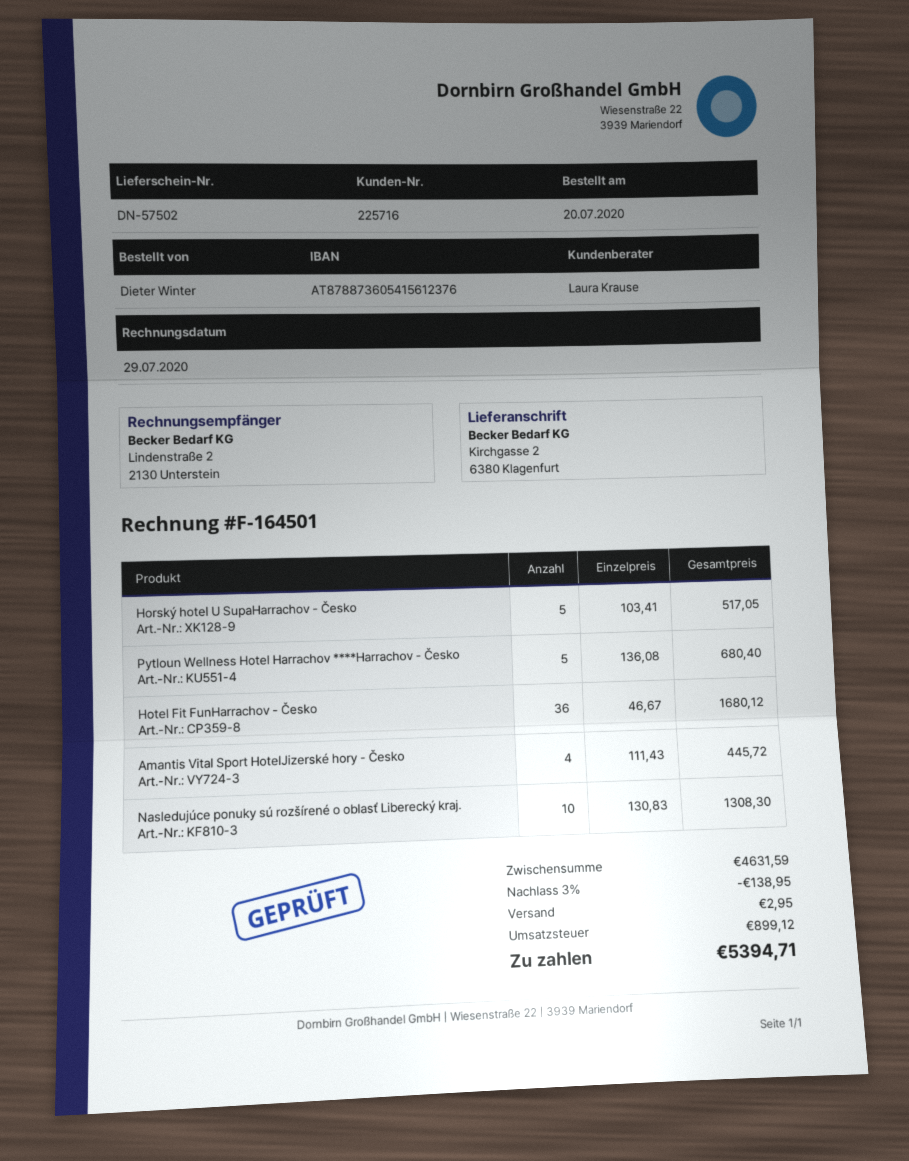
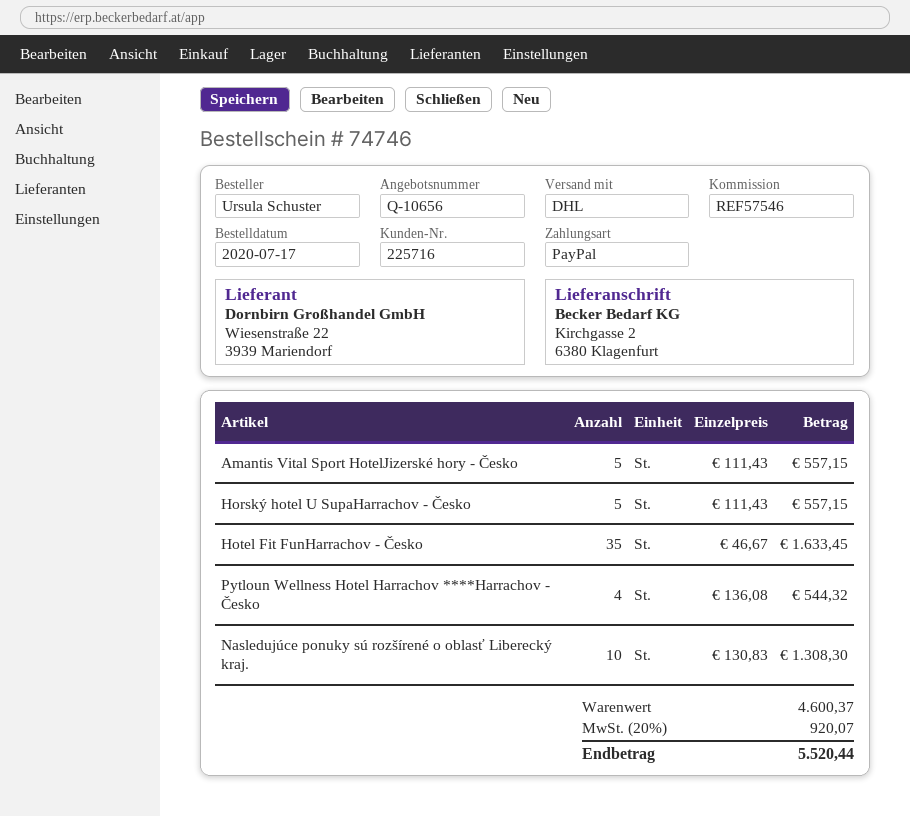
order date: 2020-07-20 -> 2020-07-17
ordered by: Dieter Winter -> Ursula Schuster
Horský hotel U SupaHarrachov - Česko: 5 x 103.41 = 517.05 -> 5 x 111.43 = 557.15
Pytloun Wellness Hotel Harrachov ****Harrachov - Česko: 5 x 136.08 = 680.40 -> 4 x 136.08 = 544.32
Hotel Fit FunHarrachov - Česko: 36 x 46.67 = 1680.12 -> 35 x 46.67 = 1633.45
Amantis Vital Sport HotelJizerské hory - Česko: 4 x 111.43 = 445.72 -> 5 x 111.43 = 557.15
subtotal: 4631.59 -> 4600.37
discount: 3% = 138.95 -> none
shipping: 2.95 -> none
tax: 899.12 -> 920.07
total: 5394.71 -> 5520.44

